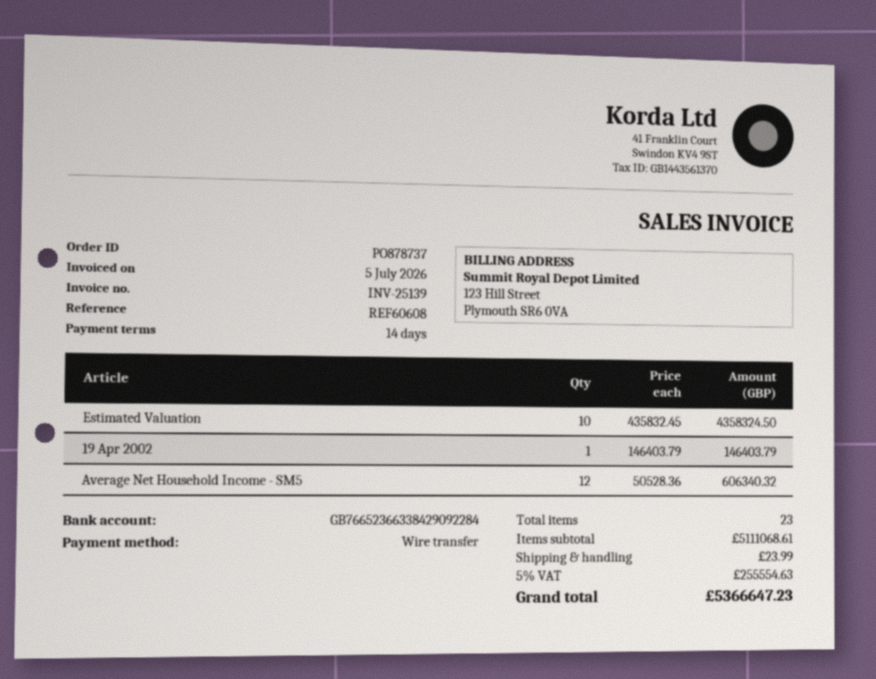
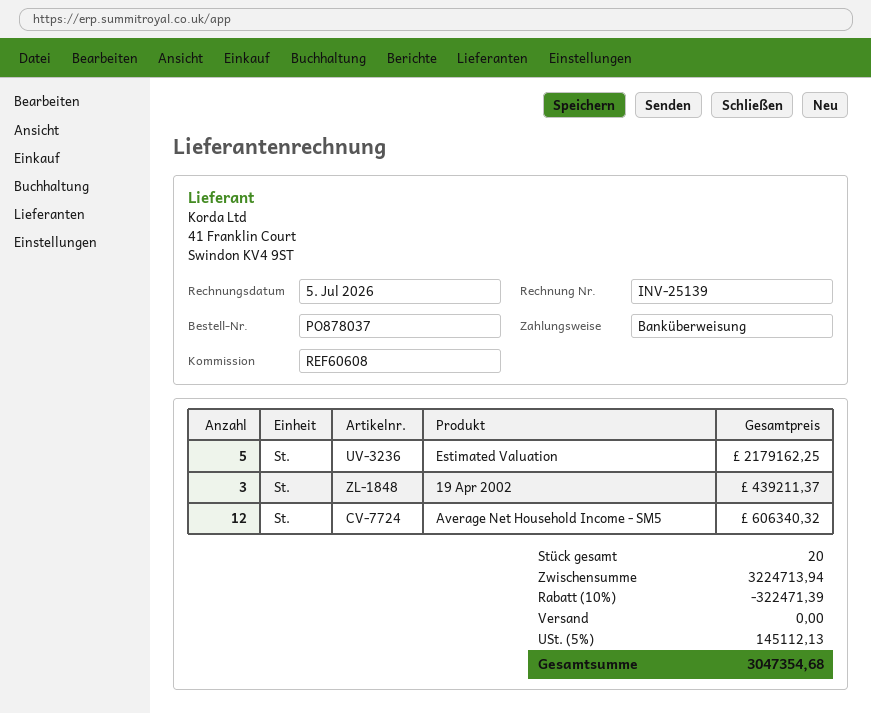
order number: PO878737 -> PO878037
Estimated Valuation: 10 for 4358324.50 -> 5 for 2179162.25
19 Apr 2002: 1 for 146403.79 -> 3 for 439211.37
total quantity: 23 -> 20
subtotal: 5111068.61 -> 3224713.94
discount: none -> 10% = 322471.39
shipping: 23.99 -> 0.00
tax: 5% = 255554.63 -> 5% = 145112.13
total: 5366647.23 -> 3047354.68

